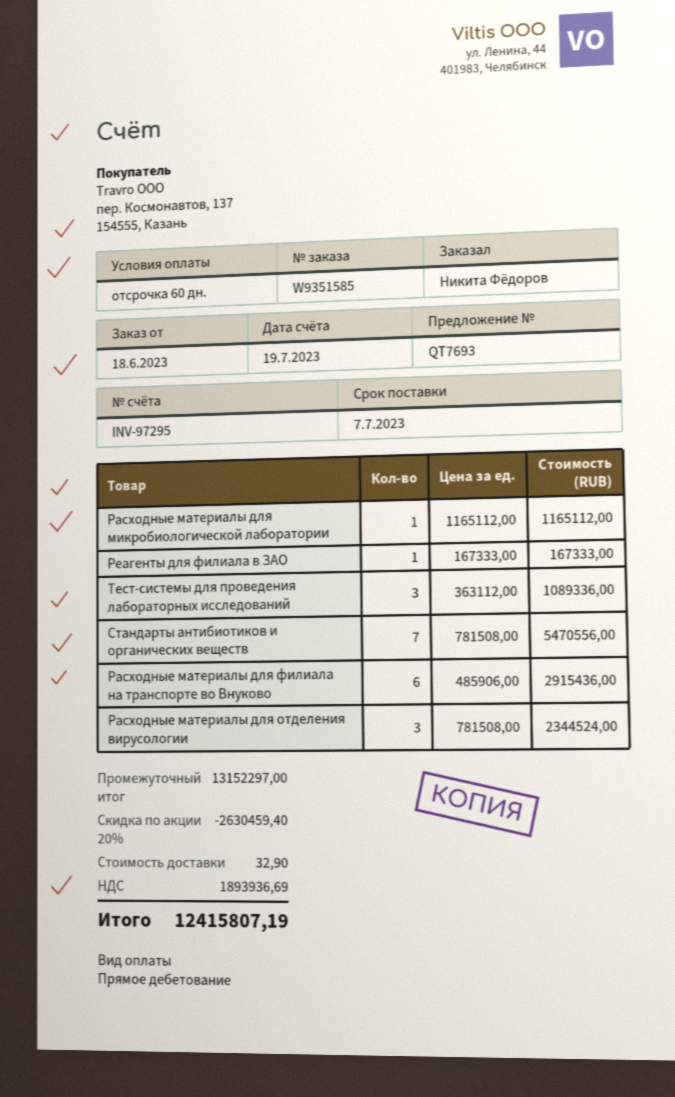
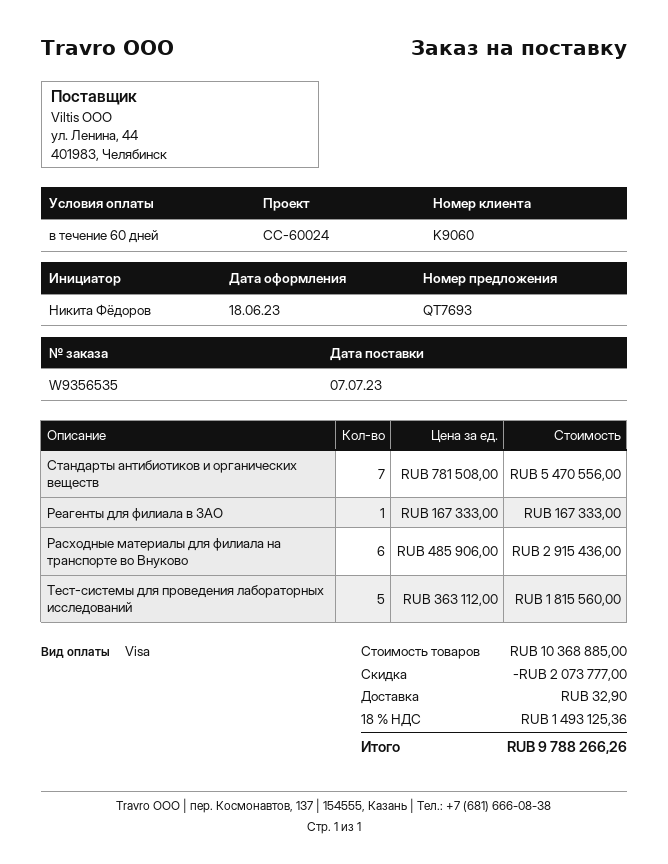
order number: W9351585 -> W9356535
payment method: direct debit -> Visa
Расходные материалы для микробиологической лаборатории: 1 x 1165112.00 = 1165112.00 -> none
Тест-системы для проведения лабораторных исследований: 3 x 363112.00 = 1089336.00 -> 5 x 363112.00 = 1815560.00
Расходные материалы для отделения вирусологии: 3 x 781508.00 = 2344524.00 -> none
subtotal: 13152297.00 -> 10368885.00
discount: 2630459.40 -> 2073777.00
tax: 1893936.69 -> 1493125.36
total: 12415807.19 -> 9788266.26

